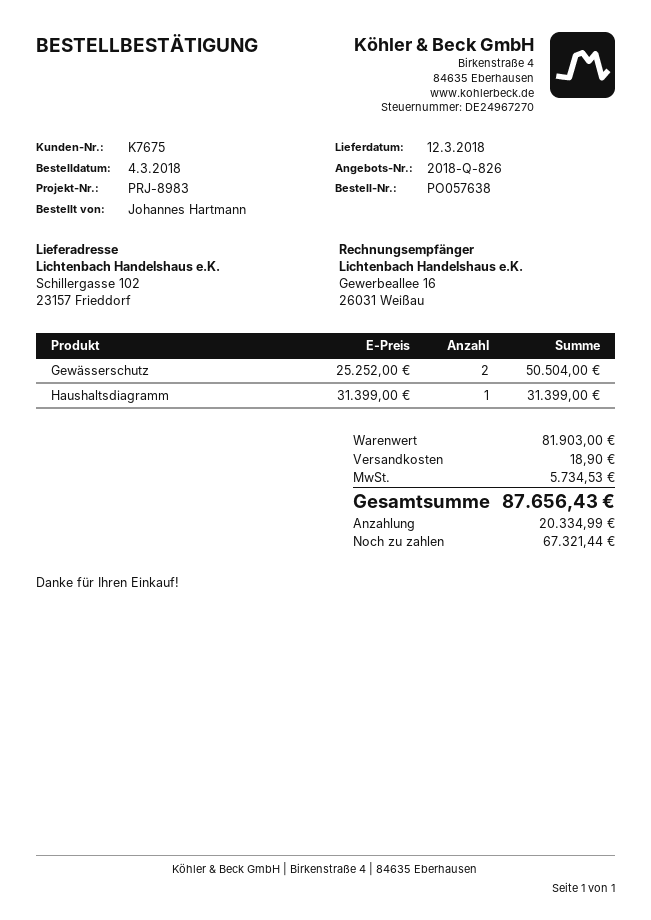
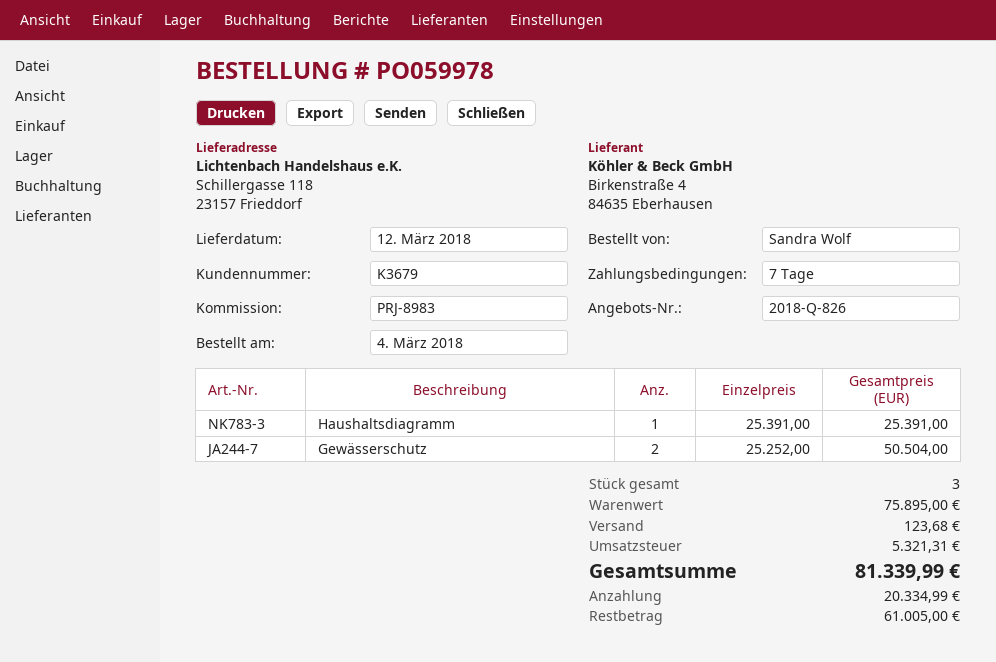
order number: PO057638 -> PO059978
customer number: K7675 -> K3679
ordered by: Johannes Hartmann -> Sandra Wolf
ship to: Schillergasse 102, 23157 Frieddorf -> Schillergasse 118, 23157 Frieddorf
Haushaltsdiagramm: 1 x 31399.00 = 31399.00 -> 1 x 25391.00 = 25391.00
subtotal: 81903.00 -> 75895.00
shipping: 18.90 -> 123.68
tax: 5734.53 -> 5321.31
total: 87656.43 -> 81339.99
balance: 67321.44 -> 61005.00

